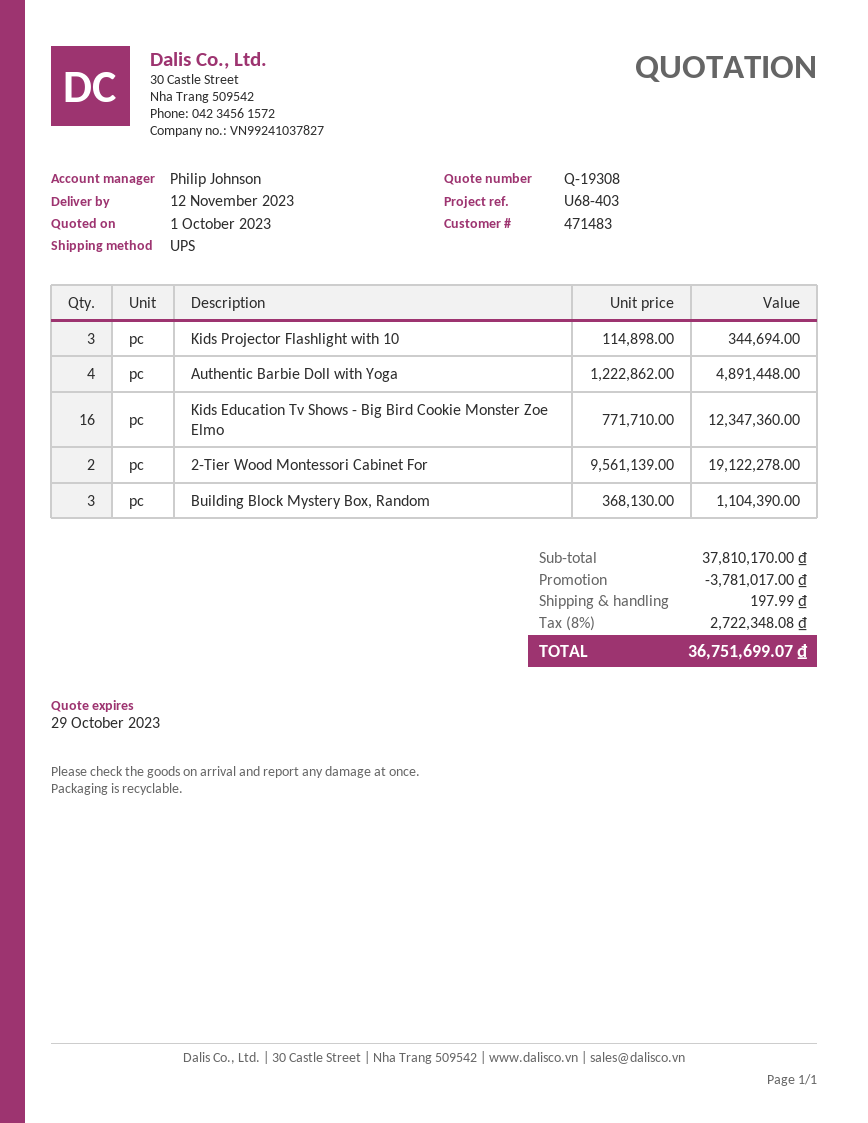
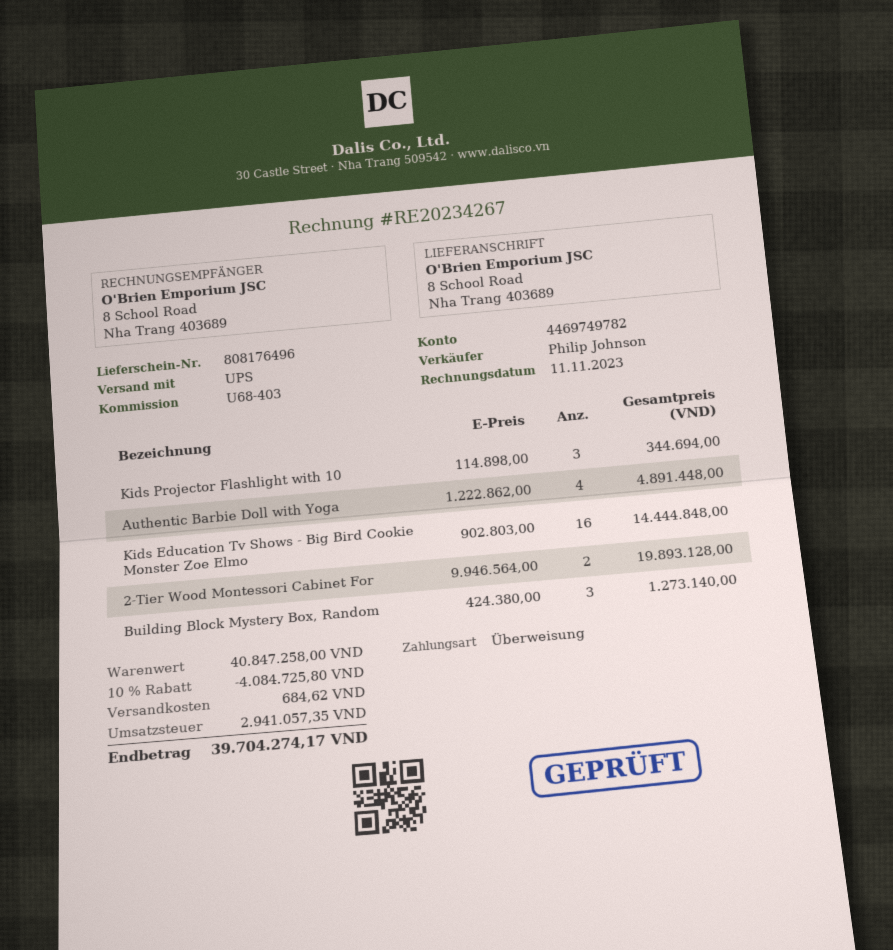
Kids Education Tv Shows - Big Bird Cookie Monster Zoe Elmo: 16 x 771710.00 = 12347360.00 -> 16 x 902803.00 = 14444848.00
2-Tier Wood Montessori Cabinet For: 2 x 9561139.00 = 19122278.00 -> 2 x 9946564.00 = 19893128.00
Building Block Mystery Box, Random: 3 x 368130.00 = 1104390.00 -> 3 x 424380.00 = 1273140.00
subtotal: 37810170.00 -> 40847258.00
discount: 3781017.00 -> 4084725.80
shipping: 197.99 -> 684.62
tax: 2722348.08 -> 2941057.35
total: 36751699.07 -> 39704274.17

